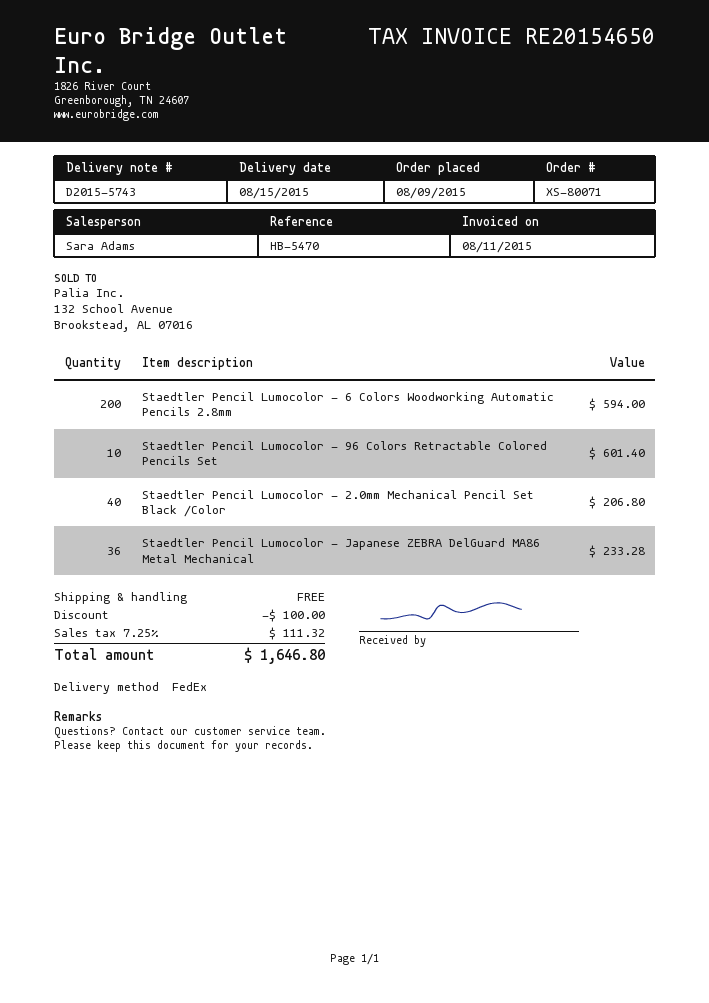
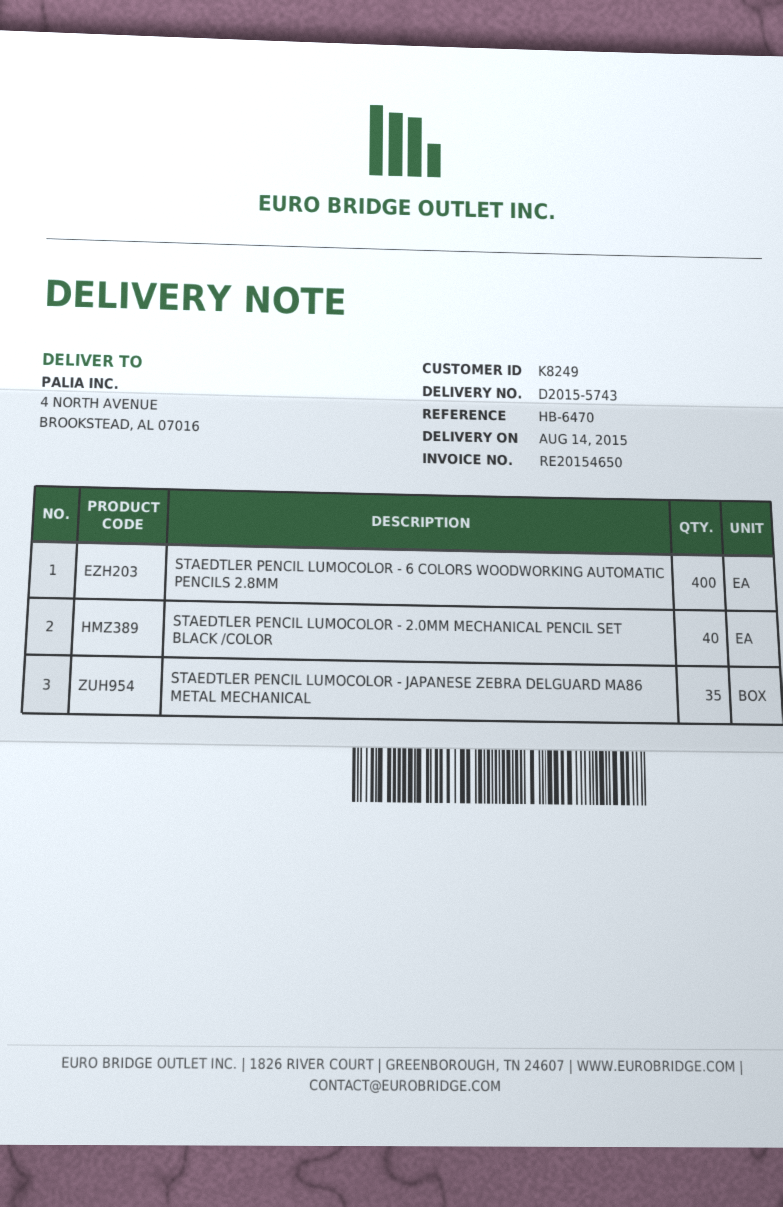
delivery date: 2015-08-15 -> 2015-08-14
reference: HB-5470 -> HB-6470
Staedtler Pencil Lumocolor - 6 Colors Woodworking Automatic Pencils 2.8mm: 200 -> 400
Staedtler Pencil Lumocolor - 96 Colors Retractable Colored Pencils Set: 10 -> none
Staedtler Pencil Lumocolor - Japanese ZEBRA DelGuard MA86 Metal Mechanical: 36 -> 35

